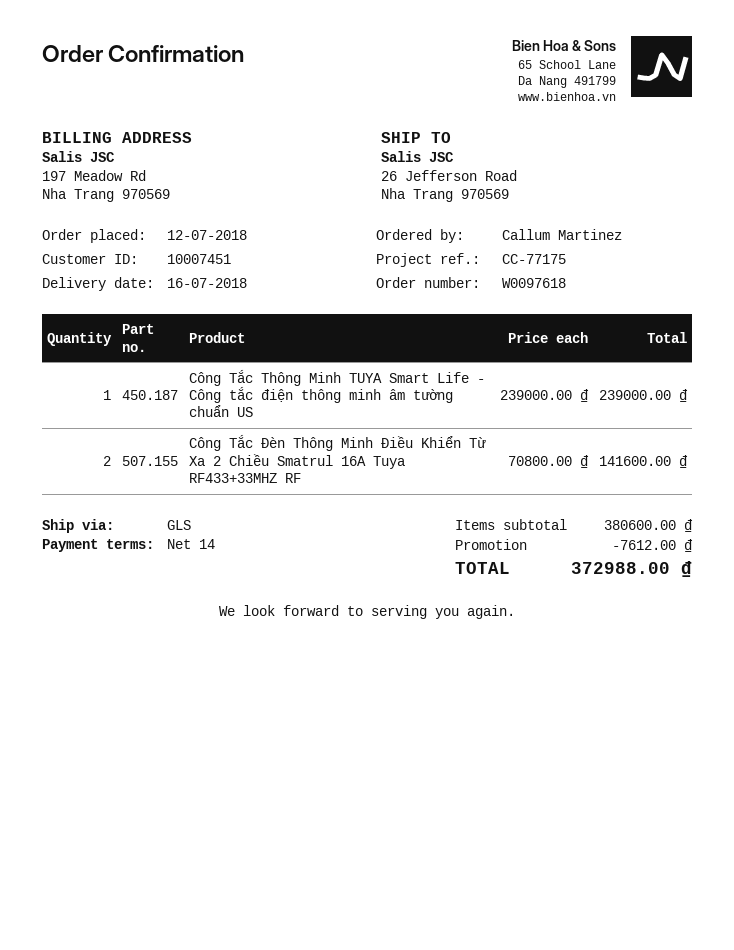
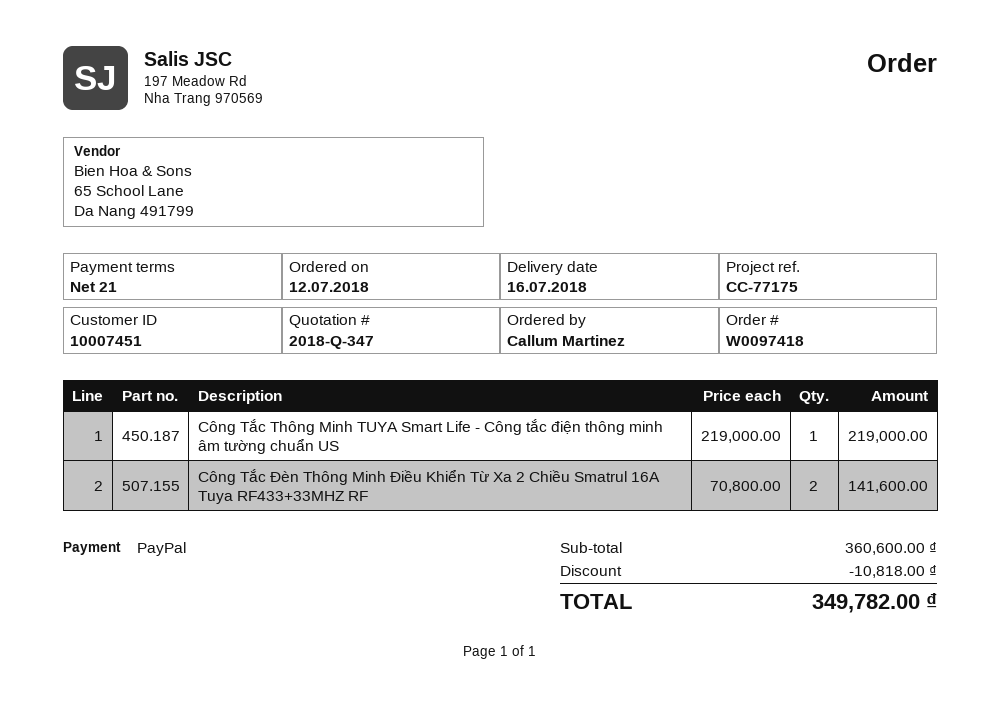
order number: W0097618 -> W0097418
payment terms: 14 days -> 21 days
Công Tắc Thông Minh TUYA Smart Life - Công tắc điện thông minh âm tường chuẩn US: 1 x 239000.00 = 239000.00 -> 1 x 219000.00 = 219000.00
subtotal: 380600.00 -> 360600.00
discount: 7612.00 -> 10818.00
total: 372988.00 -> 349782.00

